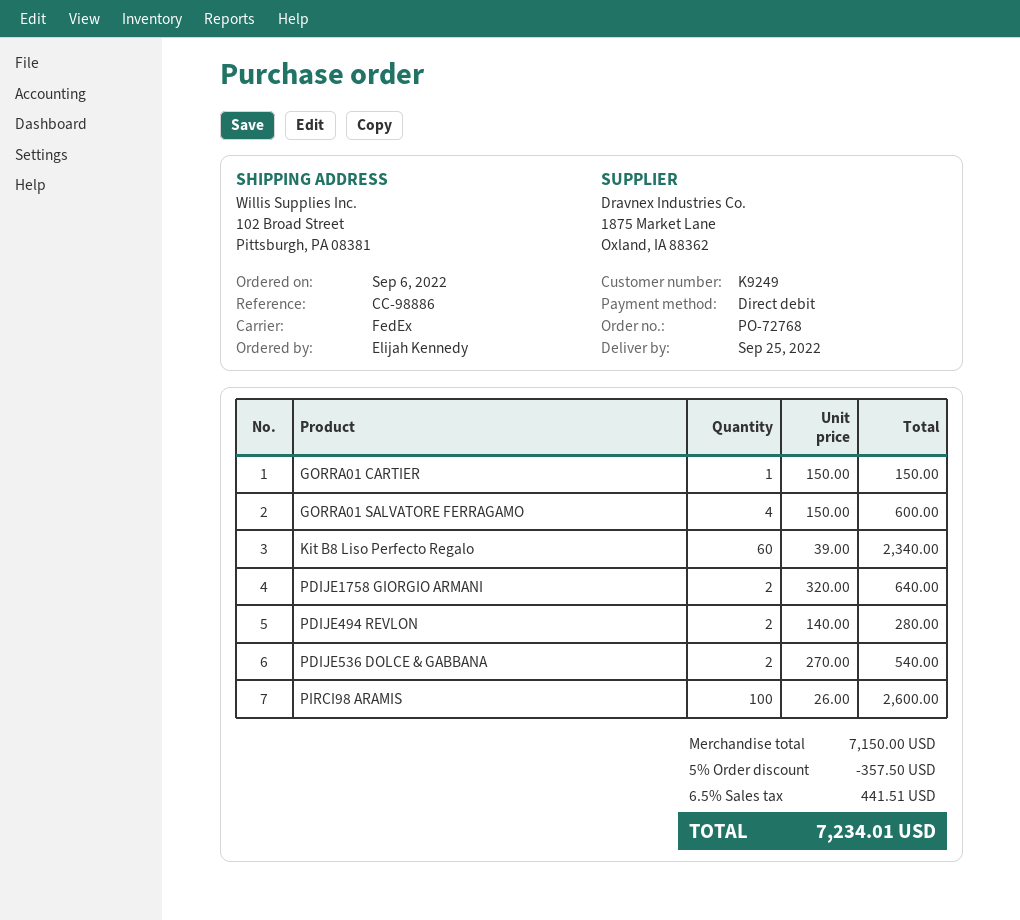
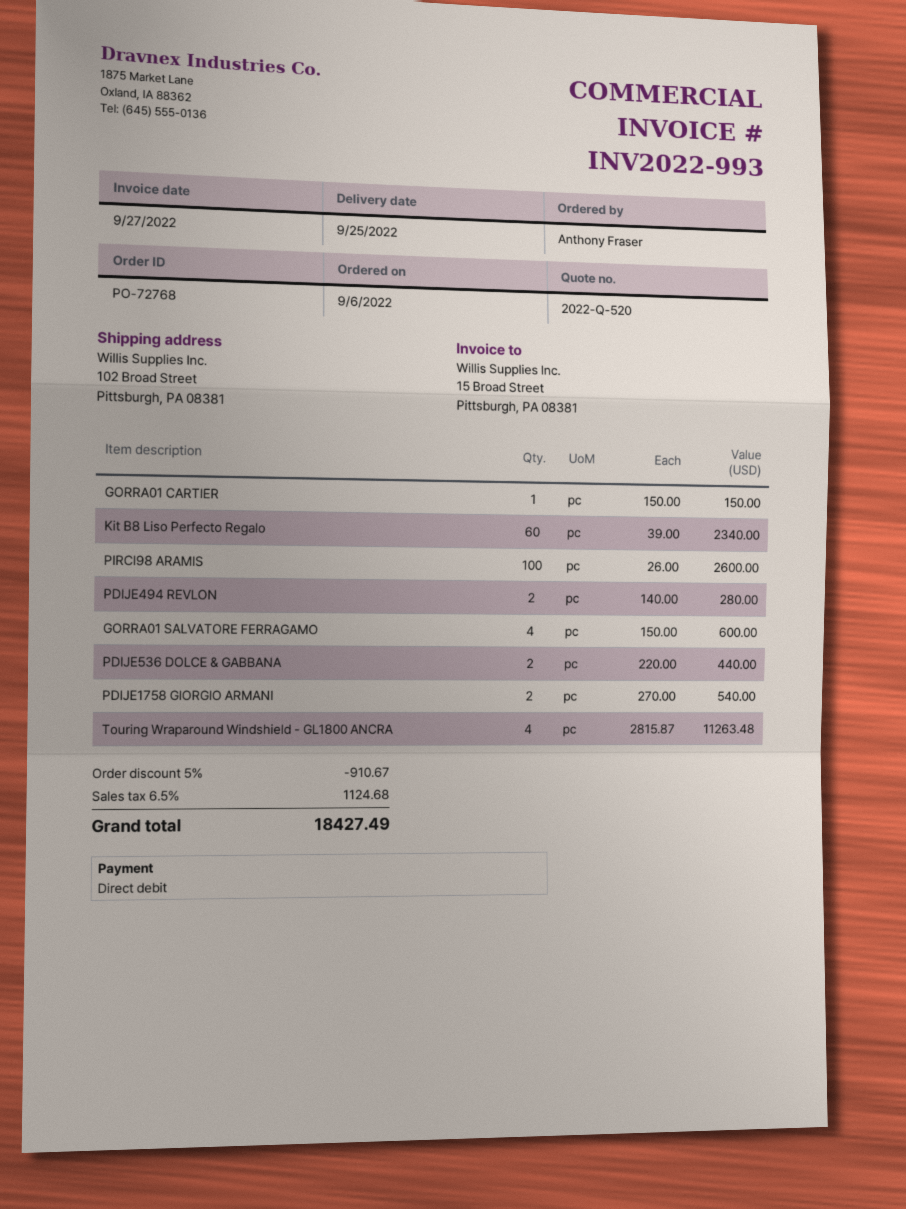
ordered by: Elijah Kennedy -> Anthony Fraser
PDIJE1758 GIORGIO ARMANI: 2 x 320.00 = 640.00 -> 2 x 270.00 = 540.00
PDIJE536 DOLCE & GABBANA: 2 x 270.00 = 540.00 -> 2 x 220.00 = 440.00
Touring Wraparound Windshield - GL1800 ANCRA: none -> 4 x 2815.87 = 11263.48
discount: 5% = 357.50 -> 5% = 910.67
tax: 6.5% = 441.51 -> 6.5% = 1124.68
total: 7234.01 -> 18427.49

